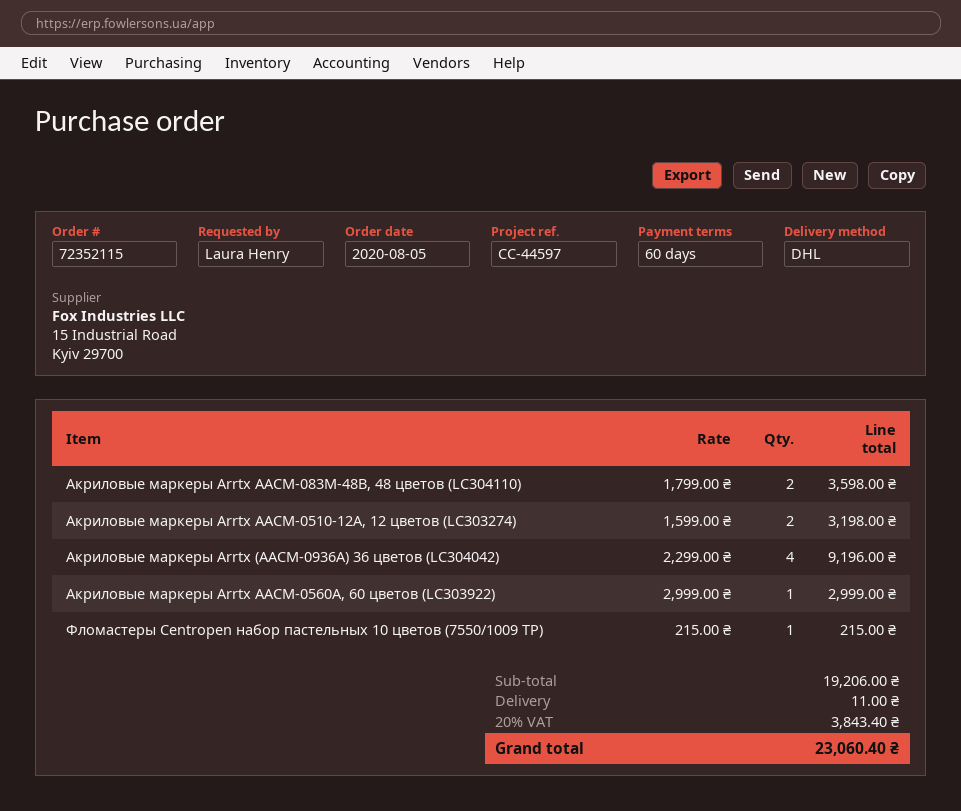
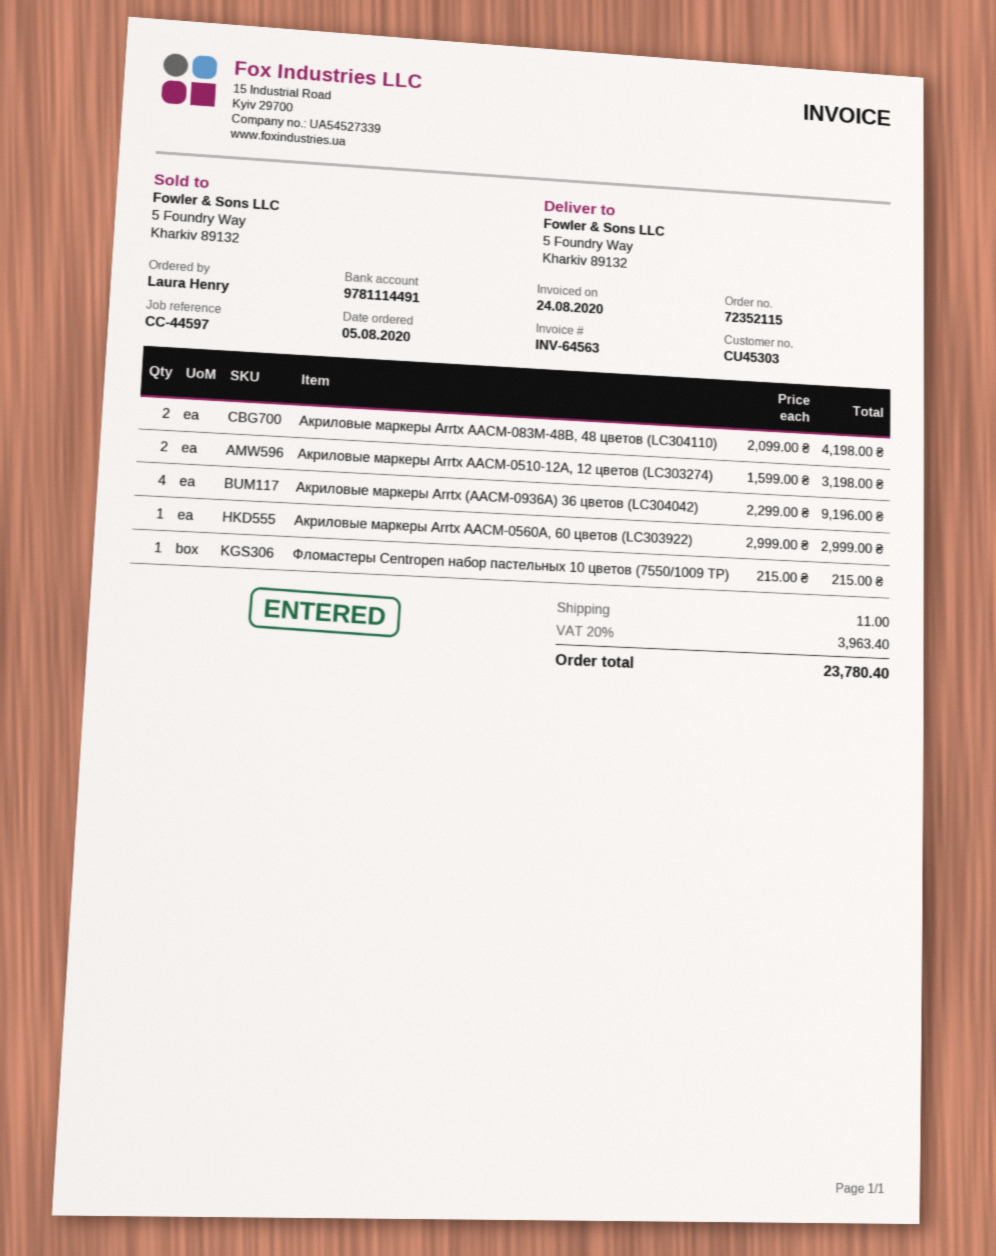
Акриловые маркеры Arrtx AACM-083M-48B, 48 цветов (LC304110): 2 x 1799.00 = 3598.00 -> 2 x 2099.00 = 4198.00
tax: 20% = 3843.40 -> 20% = 3963.40
total: 23060.40 -> 23780.40

